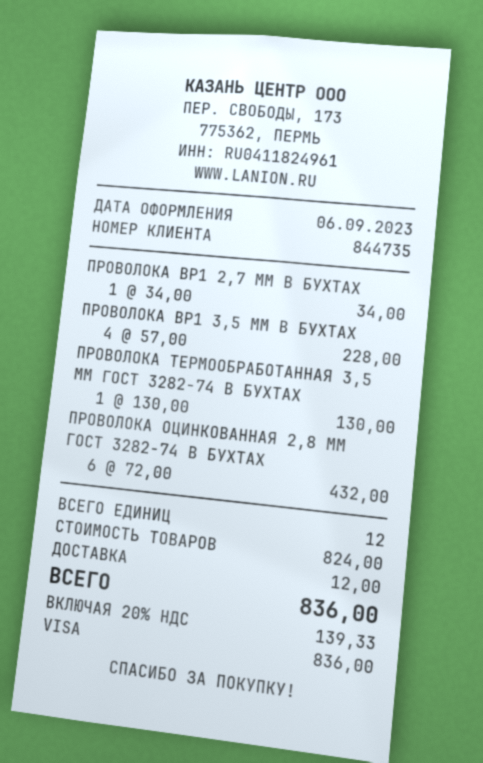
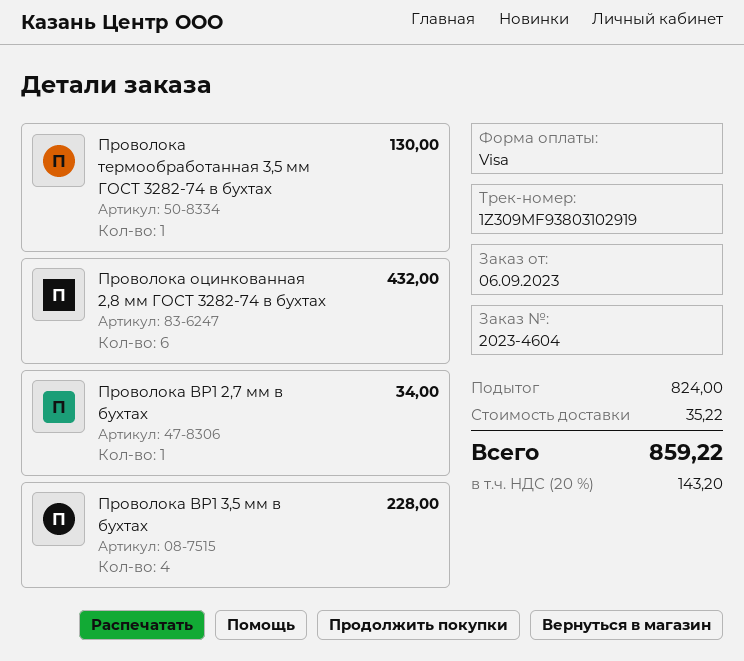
shipping: 12.00 -> 35.22
tax: 20% = 139.33 -> 20% = 143.20
total: 836.00 -> 859.22

